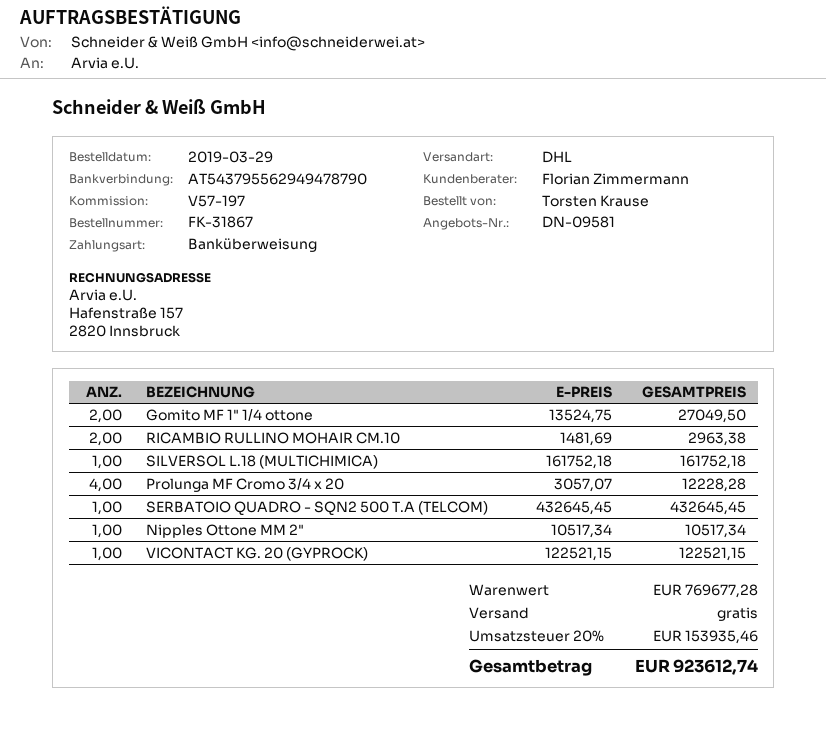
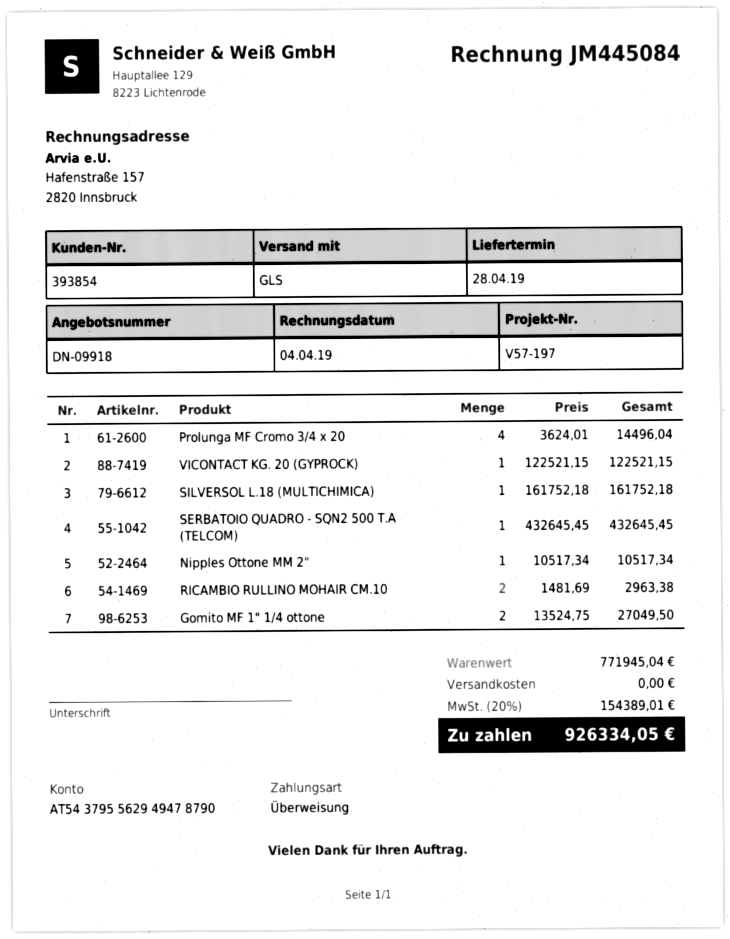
quote number: DN-09581 -> DN-09918
shipping method: DHL -> GLS
Prolunga MF Cromo 3/4 x 20: 4 x 3057.07 = 12228.28 -> 4 x 3624.01 = 14496.04
subtotal: 769677.28 -> 771945.04
tax: 20% = 153935.46 -> 20% = 154389.01
total: 923612.74 -> 926334.05

